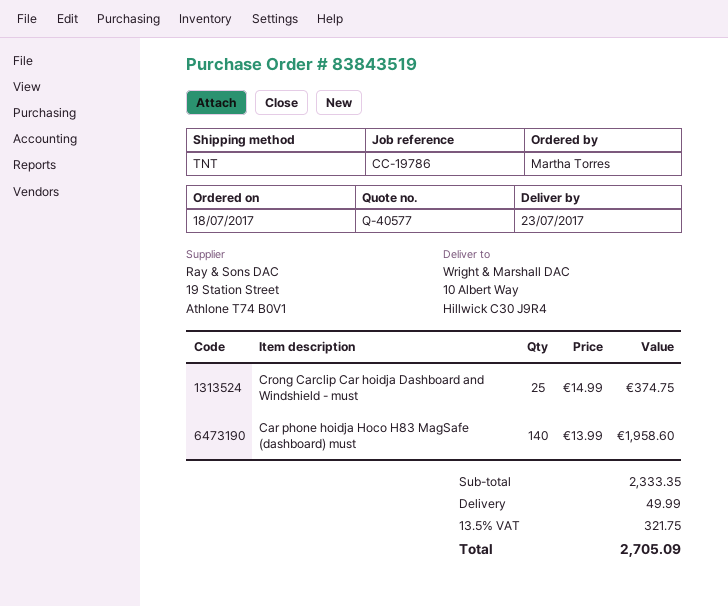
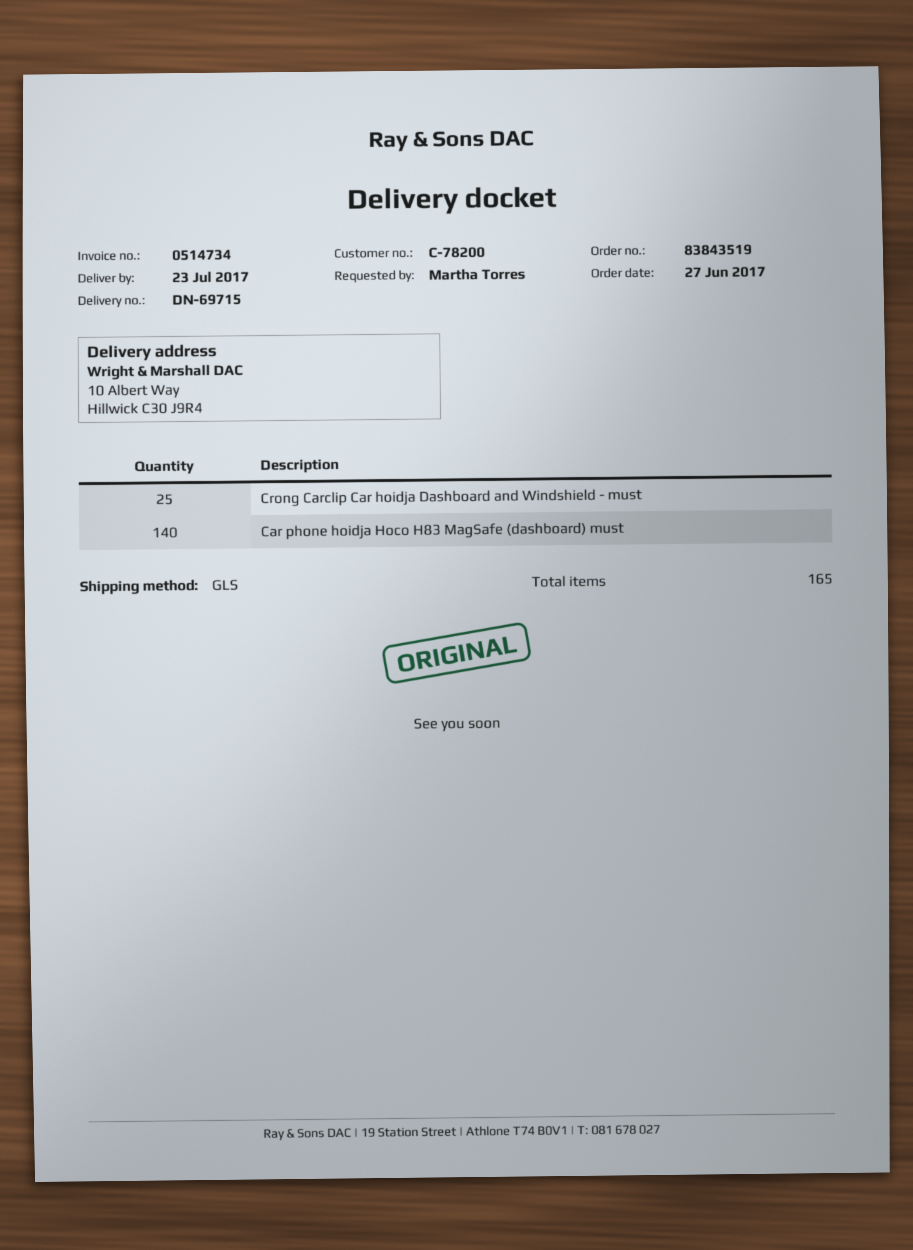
order date: 2017-07-18 -> 2017-06-27
shipping method: TNT -> GLS

